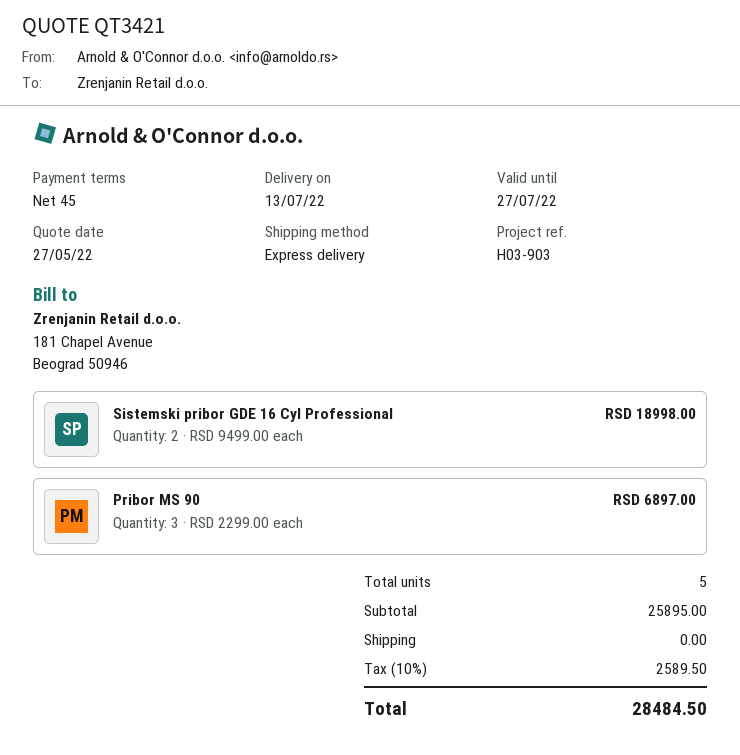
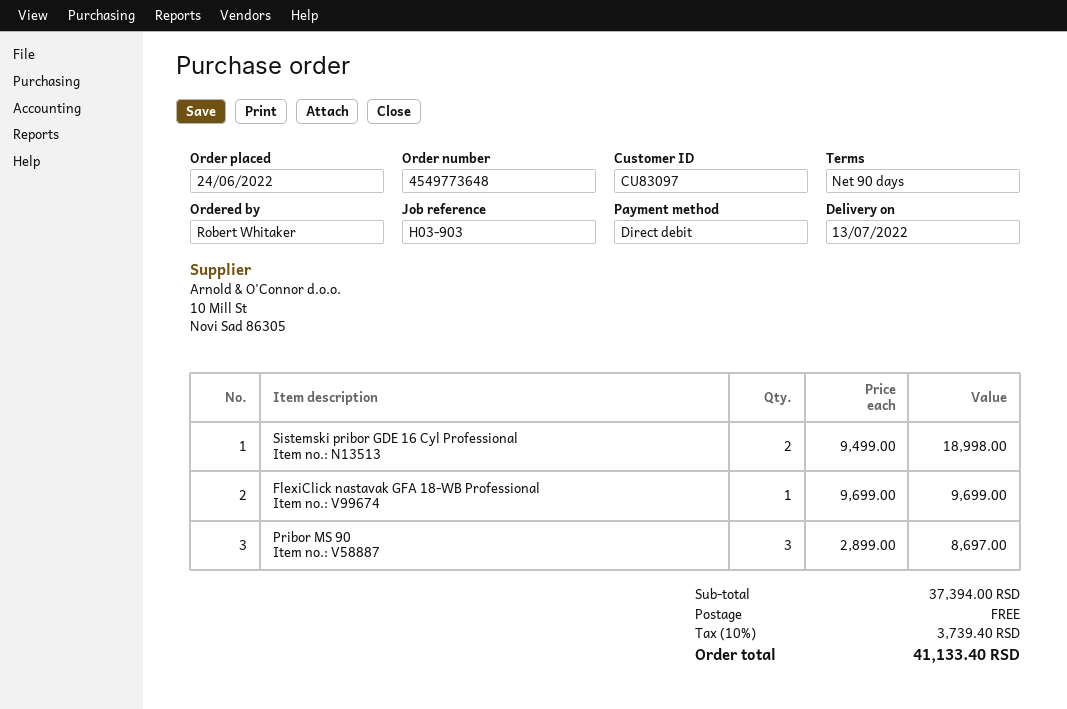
payment terms: 45 days -> 90 days
Pribor MS 90: 3 x 2299.00 = 6897.00 -> 3 x 2899.00 = 8697.00
FlexiClick nastavak GFA 18-WB Professional: none -> 1 x 9699.00 = 9699.00
subtotal: 25895.00 -> 37394.00
tax: 10% = 2589.50 -> 10% = 3739.40
total: 28484.50 -> 41133.40

